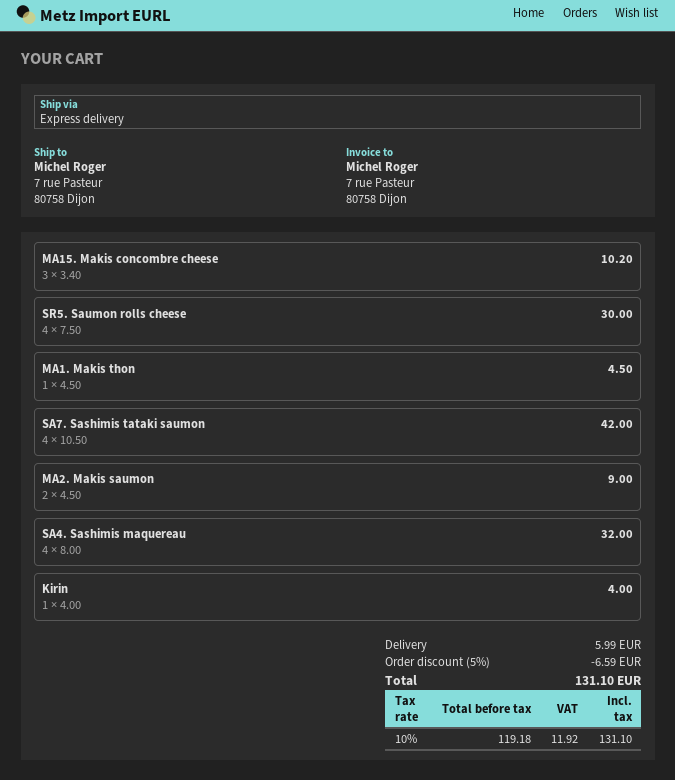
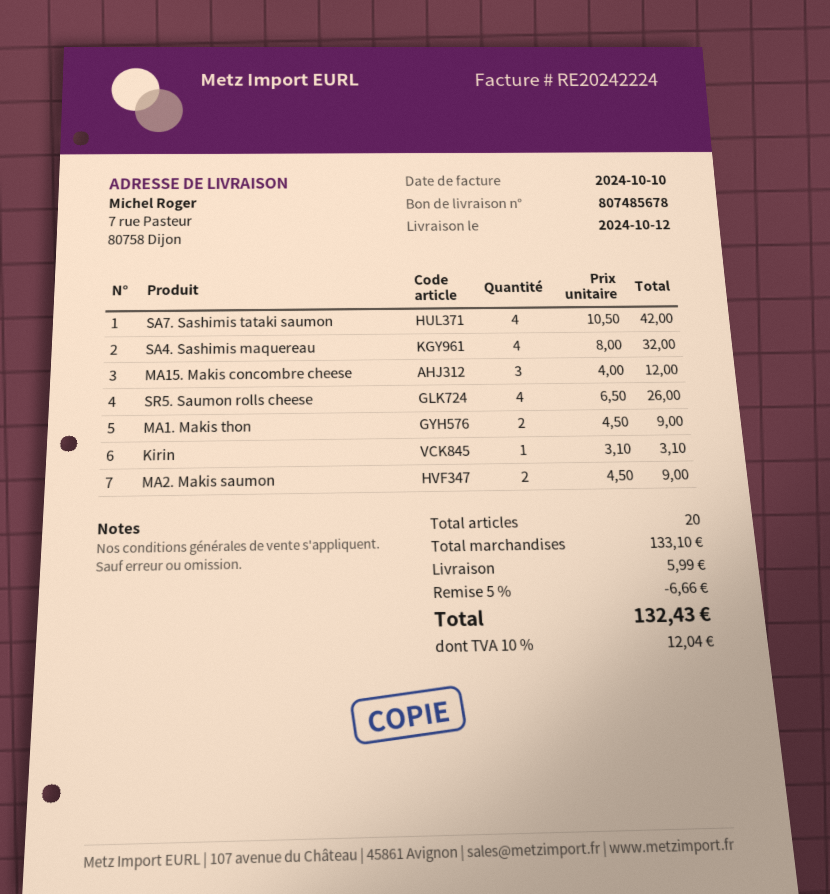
MA15. Makis concombre cheese: 3 x 3.40 = 10.20 -> 3 x 4.00 = 12.00
SR5. Saumon rolls cheese: 4 x 7.50 = 30.00 -> 4 x 6.50 = 26.00
MA1. Makis thon: 1 x 4.50 = 4.50 -> 2 x 4.50 = 9.00
Kirin: 1 x 4.00 = 4.00 -> 1 x 3.10 = 3.10
discount: 5% = 6.59 -> 5% = 6.66
tax: 10% = 11.92 -> 10% = 12.04
total: 131.10 -> 132.43

